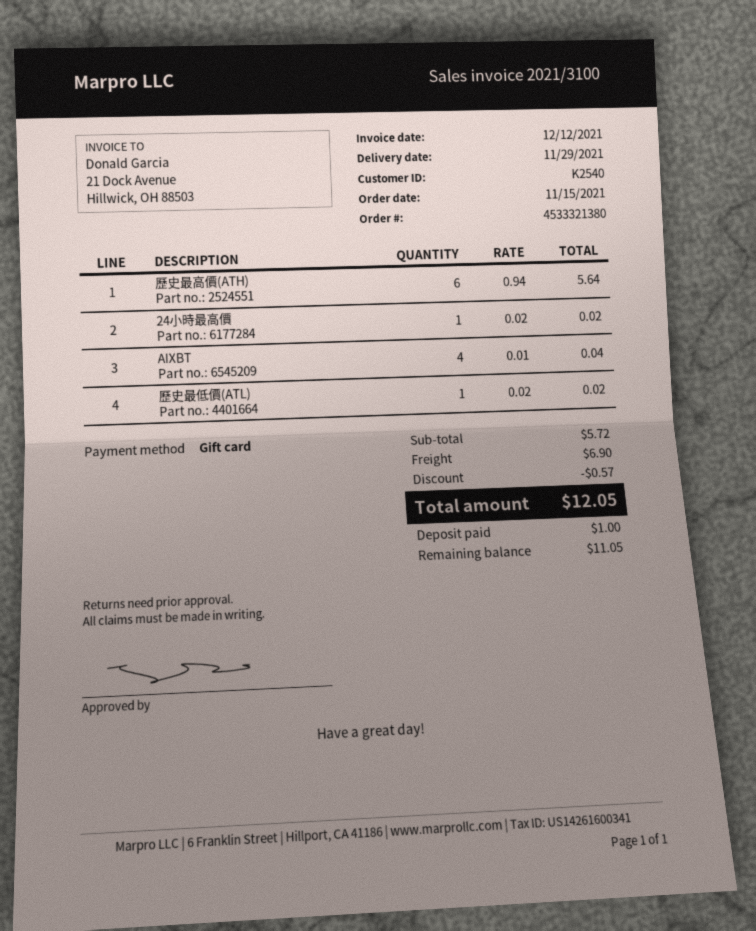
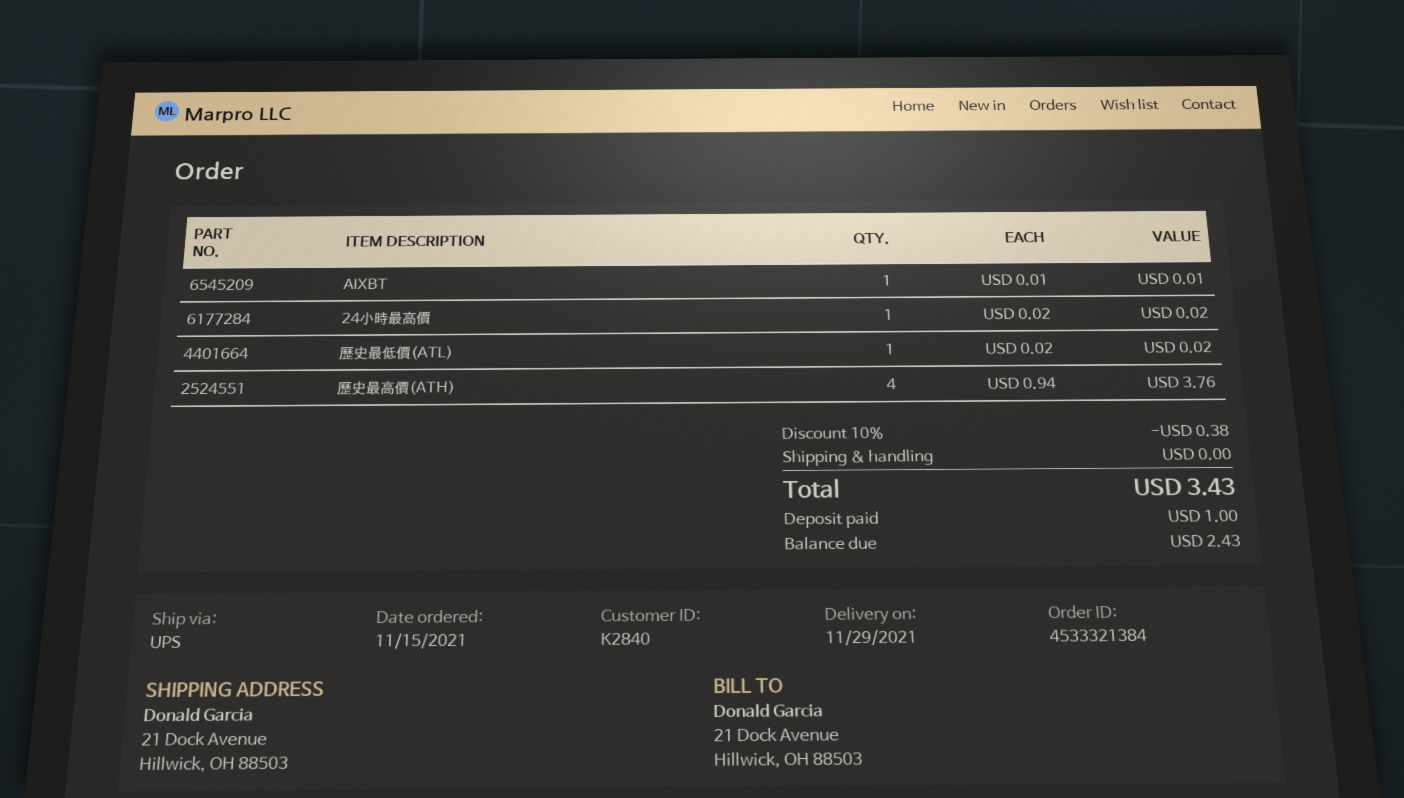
order number: 4533321380 -> 4533321384
customer number: K2540 -> K2840
歷史最高價(ATH): 6 x 0.94 = 5.64 -> 4 x 0.94 = 3.76
AIXBT: 4 x 0.01 = 0.04 -> 1 x 0.01 = 0.01
discount: 0.57 -> 0.38
shipping: 6.90 -> 0.00
total: 12.05 -> 3.43
balance: 11.05 -> 2.43

